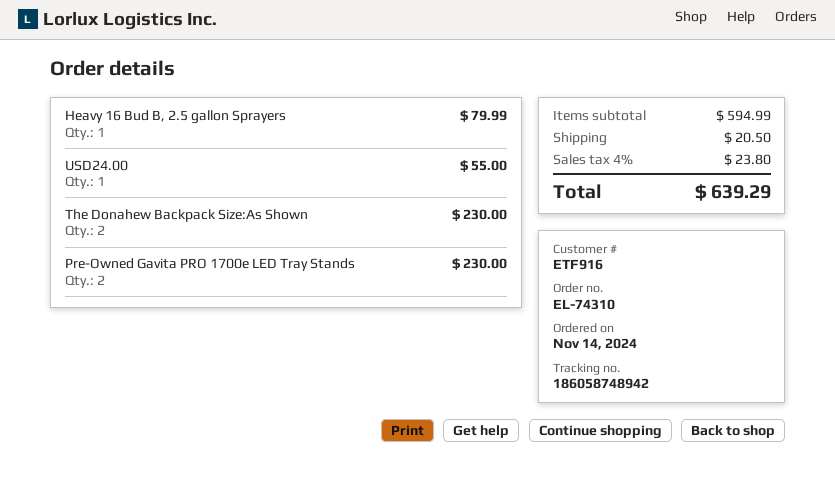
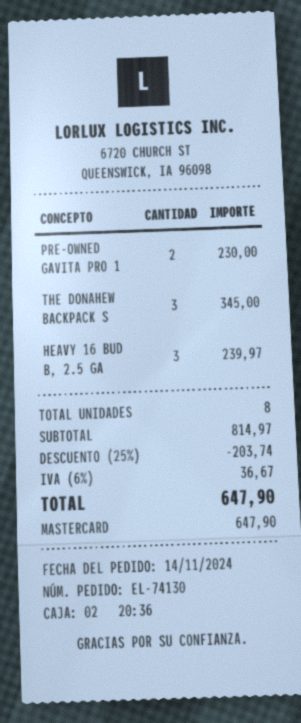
order number: EL-74310 -> EL-74130
Heavy 16 Bud B, 2.5 gallon Sprayers: 1 for 79.99 -> 3 for 239.97
USD24.00: 1 for 55.00 -> none
The Donahew Backpack Size:As Shown: 2 for 230.00 -> 3 for 345.00
subtotal: 594.99 -> 814.97
discount: none -> 25% = 203.74
shipping: 20.50 -> none
tax: 4% = 23.80 -> 6% = 36.67
total: 639.29 -> 647.90

